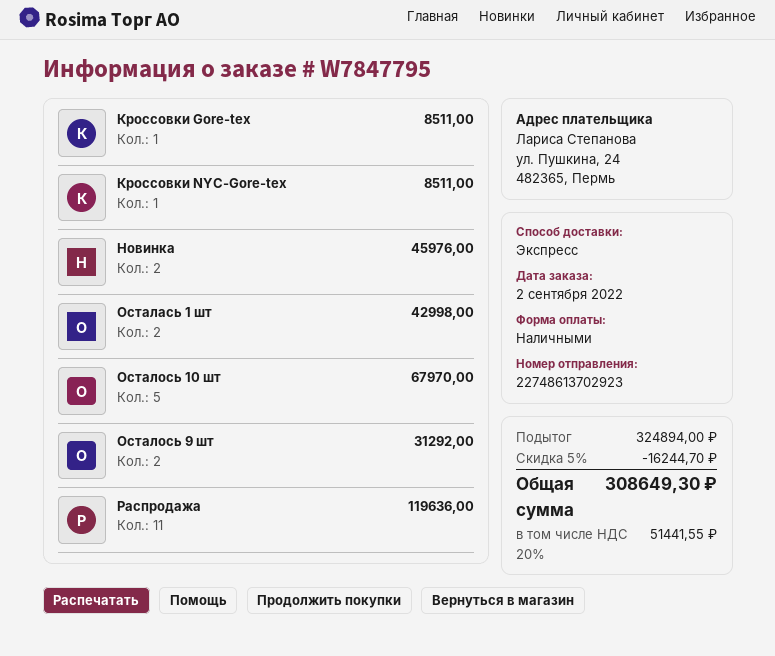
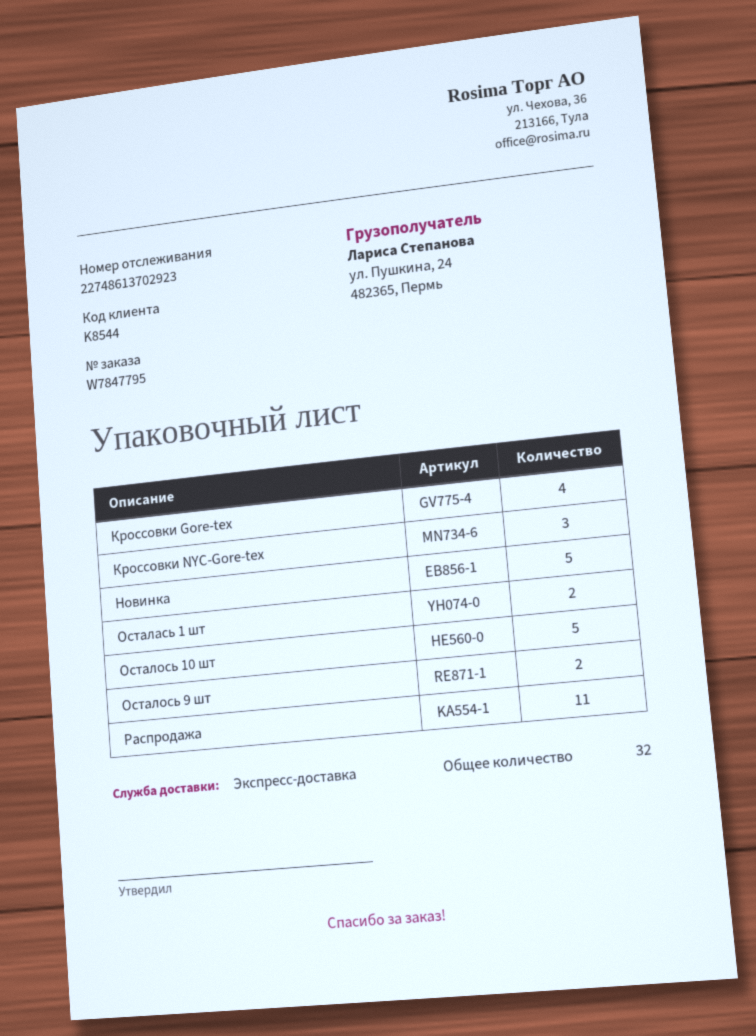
Кроссовки Gore-tex: 1 -> 4
Кроссовки NYC-Gore-tex: 1 -> 3
Новинка: 2 -> 5

